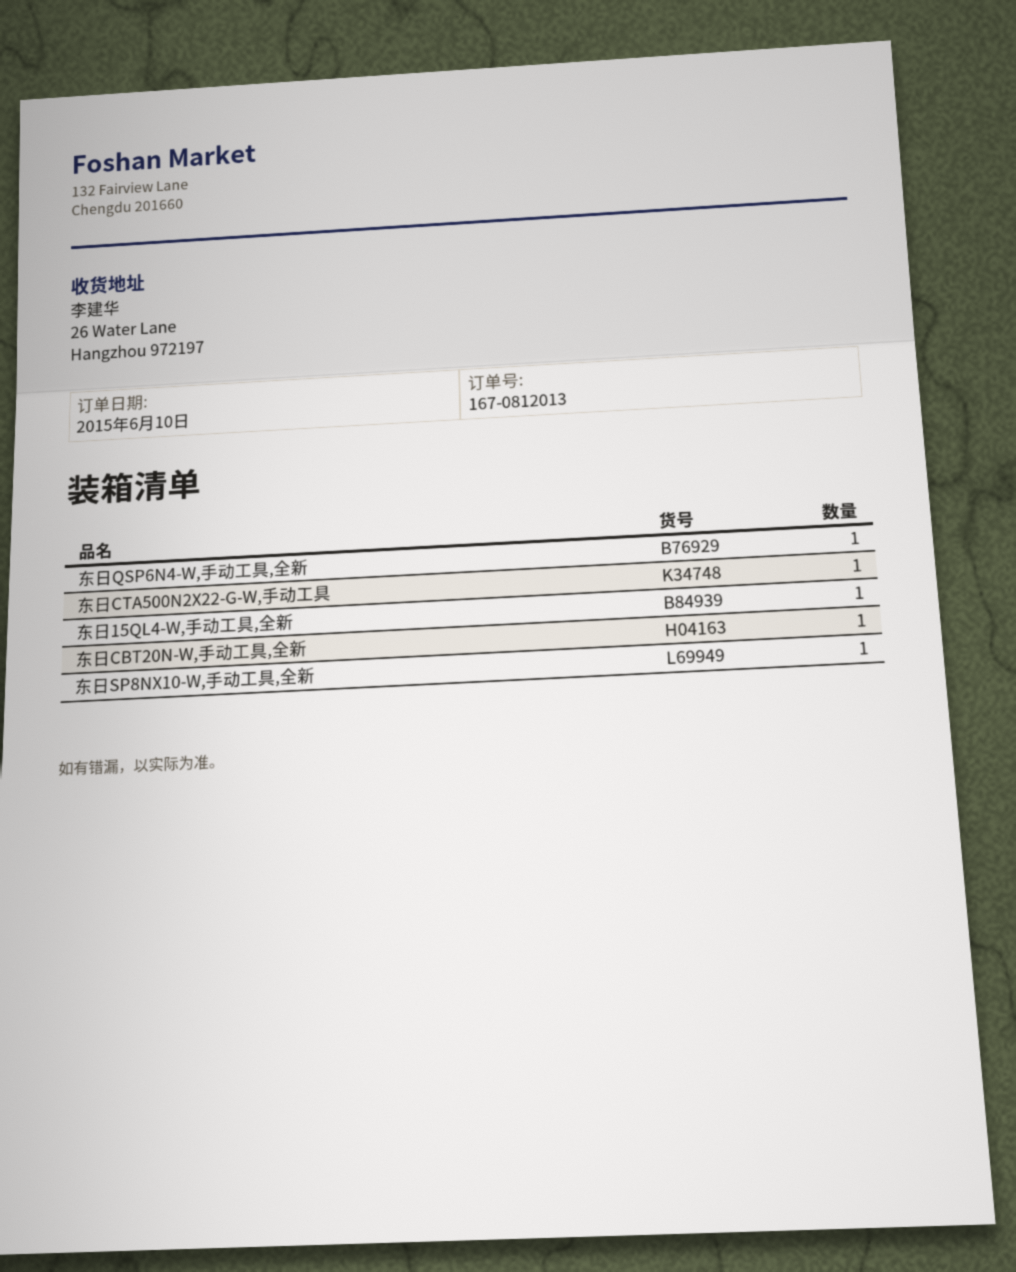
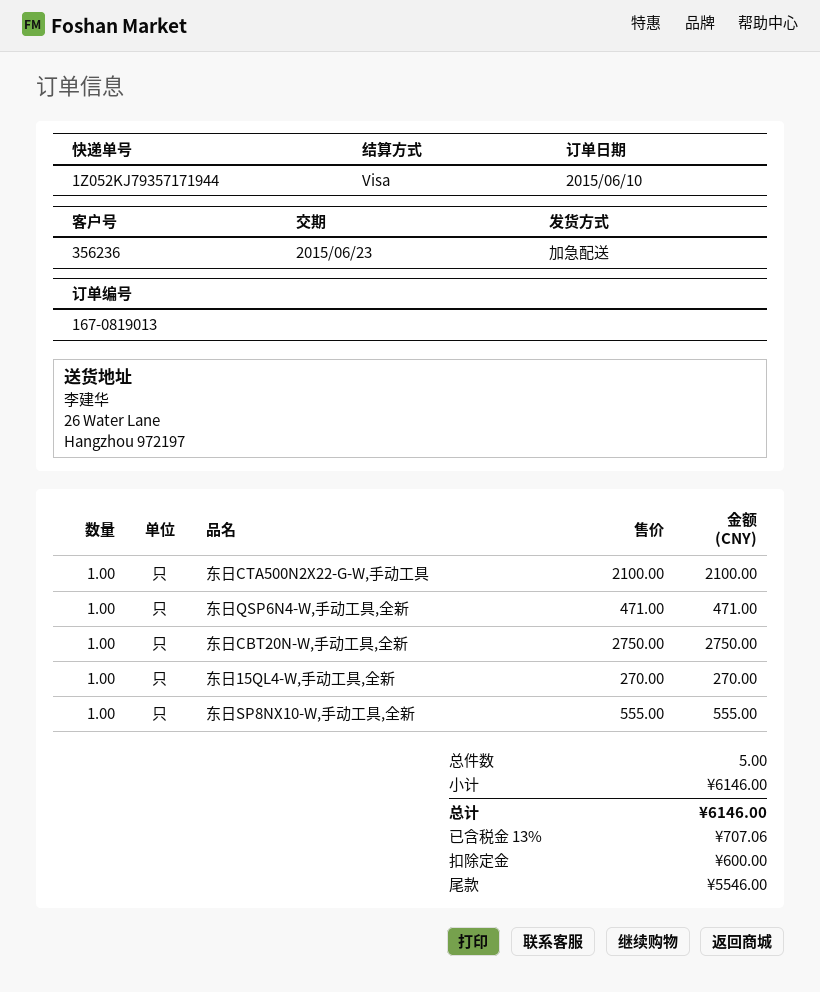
order number: 167-0812013 -> 167-0819013

